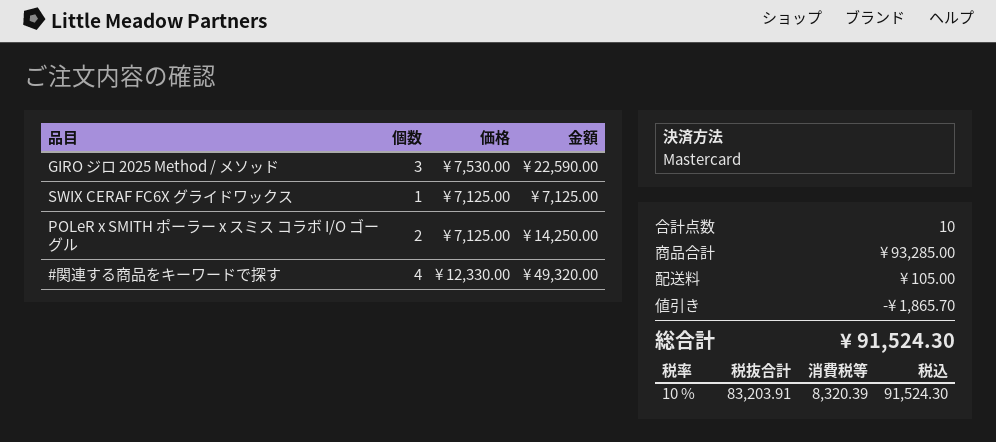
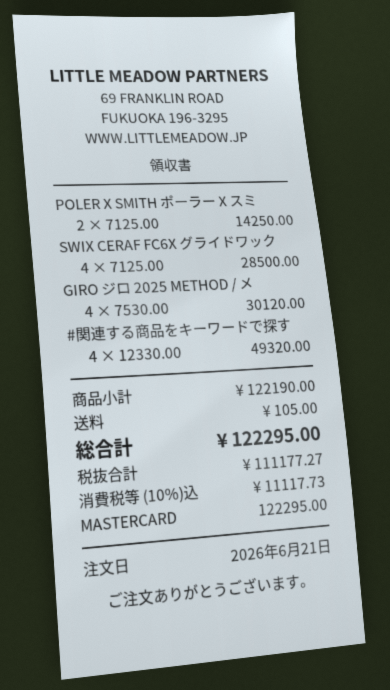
GIRO ジロ 2025 Method / メソッド: 3 x 7530.00 = 22590.00 -> 4 x 7530.00 = 30120.00
SWIX CERAF FC6X グライドワックス: 1 x 7125.00 = 7125.00 -> 4 x 7125.00 = 28500.00
subtotal: 93285.00 -> 122190.00
discount: 1865.70 -> none
net: 83203.91 -> 111177.27
tax: 10% = 8320.39 -> 10% = 11117.73
total: 91524.30 -> 122295.00

